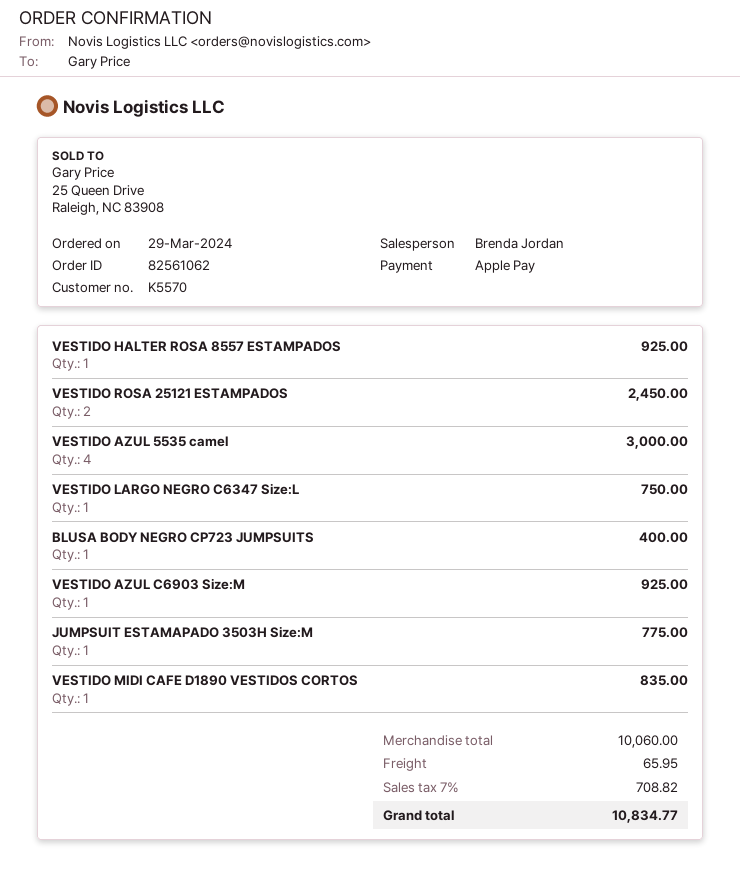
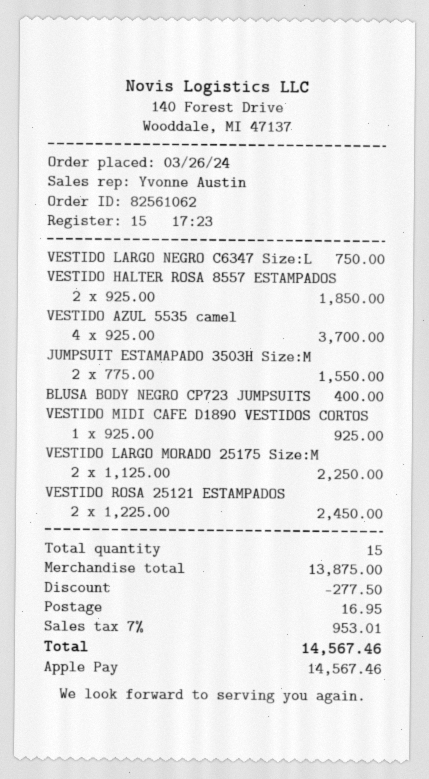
order date: 2024-03-29 -> 2024-03-26
sales rep: Brenda Jordan -> Yvonne Austin
VESTIDO HALTER ROSA 8557 ESTAMPADOS: 1 for 925.00 -> 2 for 1850.00
VESTIDO AZUL 5535 camel: 4 for 3000.00 -> 4 for 3700.00
VESTIDO AZUL C6903 Size:M: 1 for 925.00 -> none
JUMPSUIT ESTAMAPADO 3503H Size:M: 1 for 775.00 -> 2 for 1550.00
VESTIDO MIDI CAFE D1890 VESTIDOS CORTOS: 1 for 835.00 -> 1 for 925.00
VESTIDO LARGO MORADO 25175 Size:M: none -> 2 for 2250.00
subtotal: 10060.00 -> 13875.00
discount: none -> 277.50
shipping: 65.95 -> 16.95
tax: 7% = 708.82 -> 7% = 953.01
total: 10834.77 -> 14567.46

